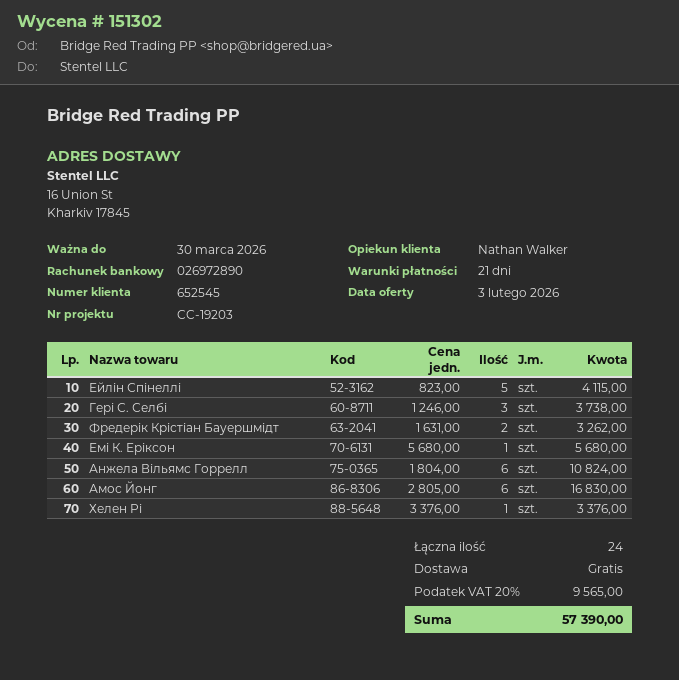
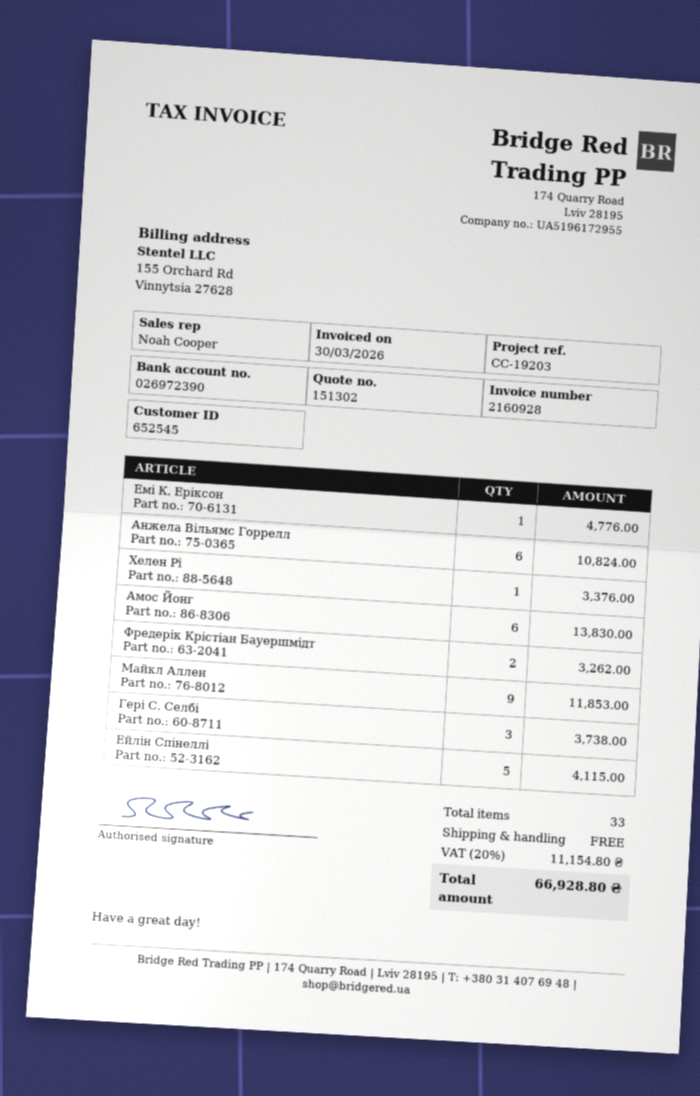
sales rep: Nathan Walker -> Noah Cooper
bank account: 026972890 -> 026972390
Емі К. Еріксон: 1 for 5680.00 -> 1 for 4776.00
Амос Йонг: 6 for 16830.00 -> 6 for 13830.00
Майкл Аллен: none -> 9 for 11853.00
total quantity: 24 -> 33
tax: 20% = 9565.00 -> 20% = 11154.80
total: 57390.00 -> 66928.80

